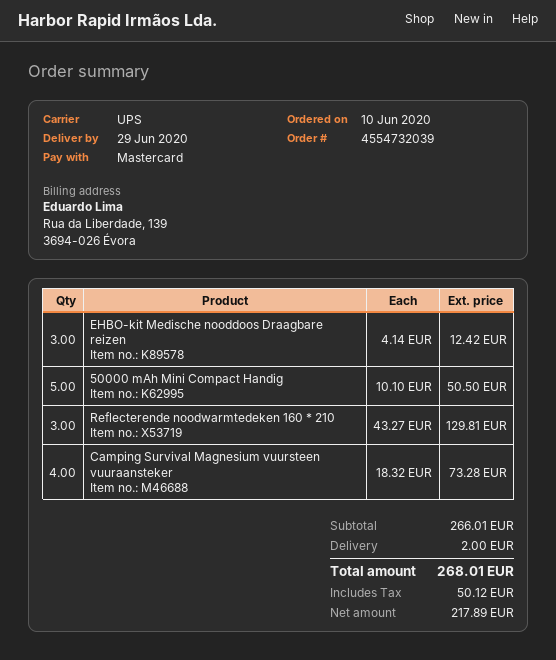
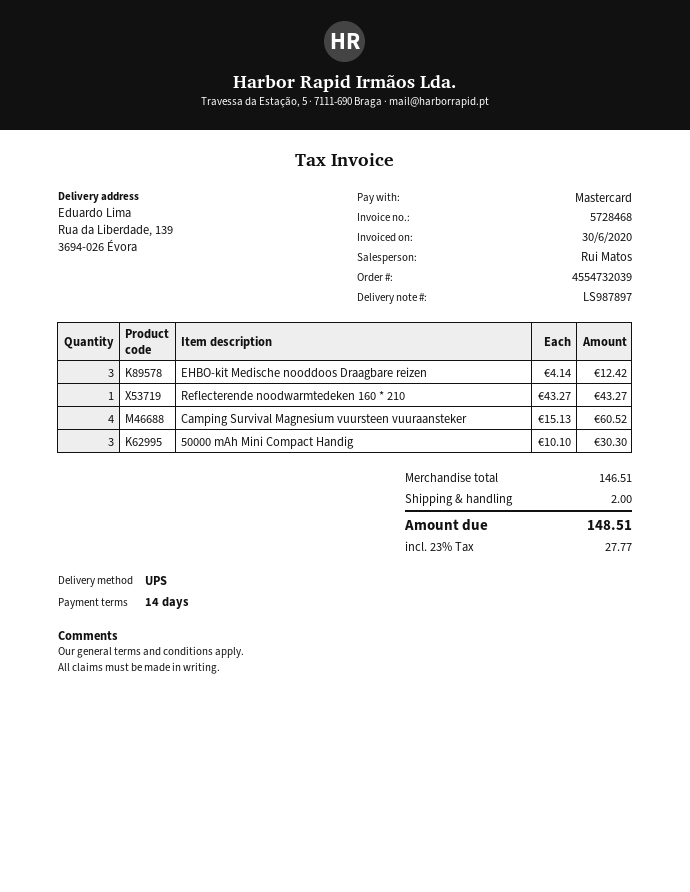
50000 mAh Mini Compact Handig: 5 x 10.10 = 50.50 -> 3 x 10.10 = 30.30
Reflecterende noodwarmtedeken 160 * 210: 3 x 43.27 = 129.81 -> 1 x 43.27 = 43.27
Camping Survival Magnesium vuursteen vuuraansteker: 4 x 18.32 = 73.28 -> 4 x 15.13 = 60.52
subtotal: 266.01 -> 146.51
tax: 50.12 -> 27.77
total: 268.01 -> 148.51

